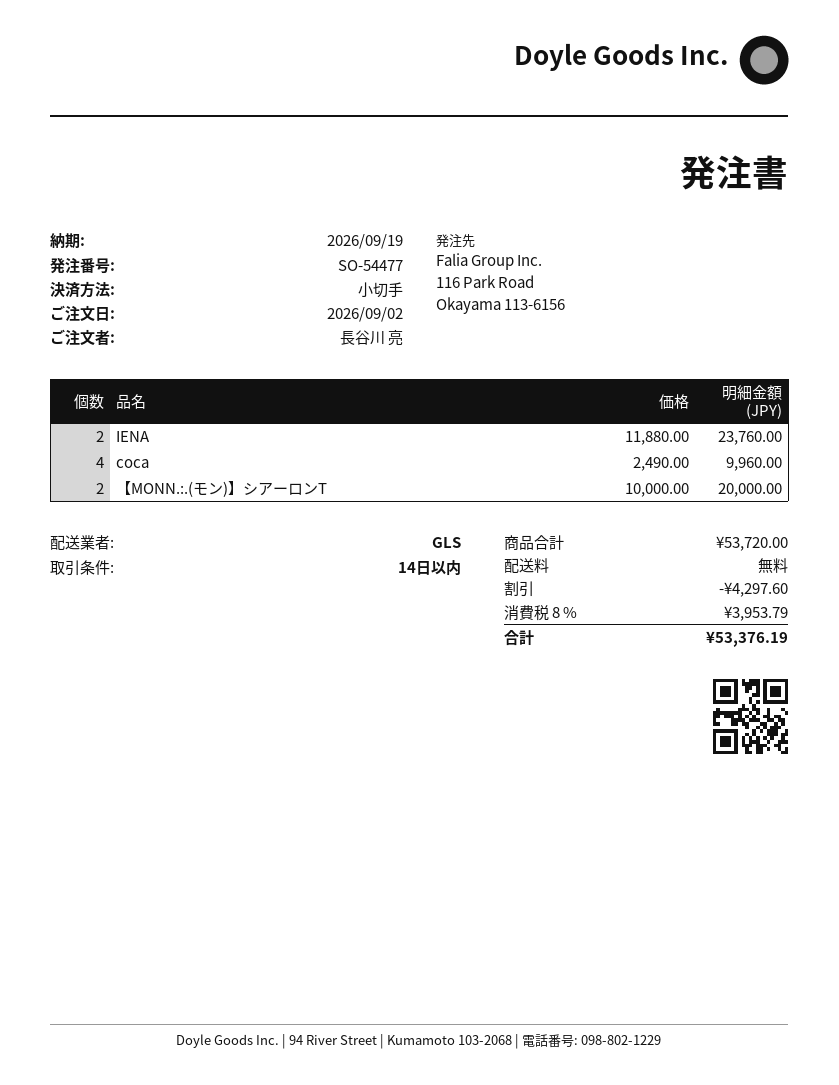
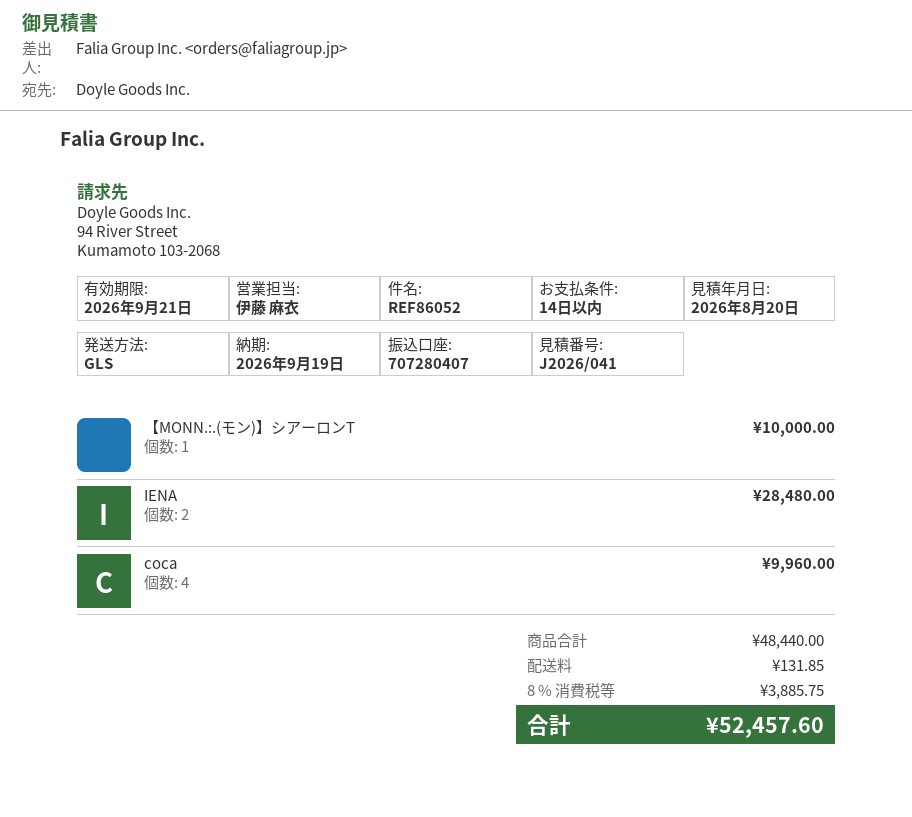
IENA: 2 for 23760.00 -> 2 for 28480.00
【MONN.:.(モン)】シアーロンT: 2 for 20000.00 -> 1 for 10000.00
subtotal: 53720.00 -> 48440.00
discount: 4297.60 -> none
shipping: 0.00 -> 131.85
tax: 8% = 3953.79 -> 8% = 3885.75
total: 53376.19 -> 52457.60

